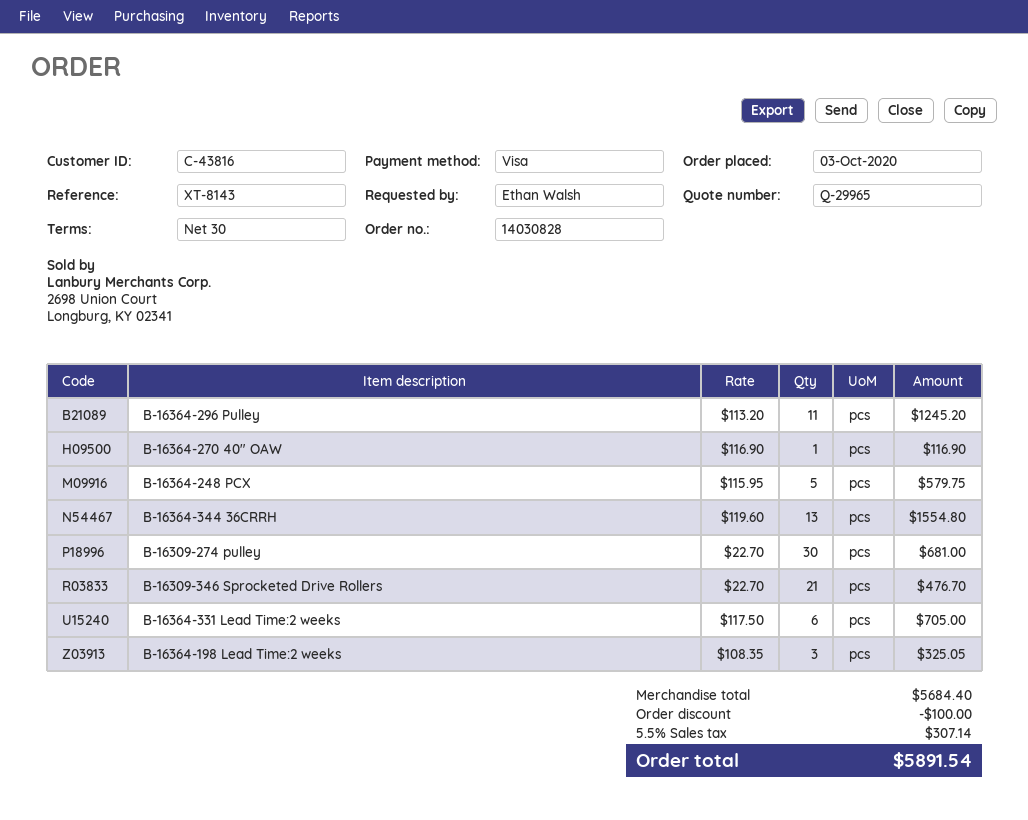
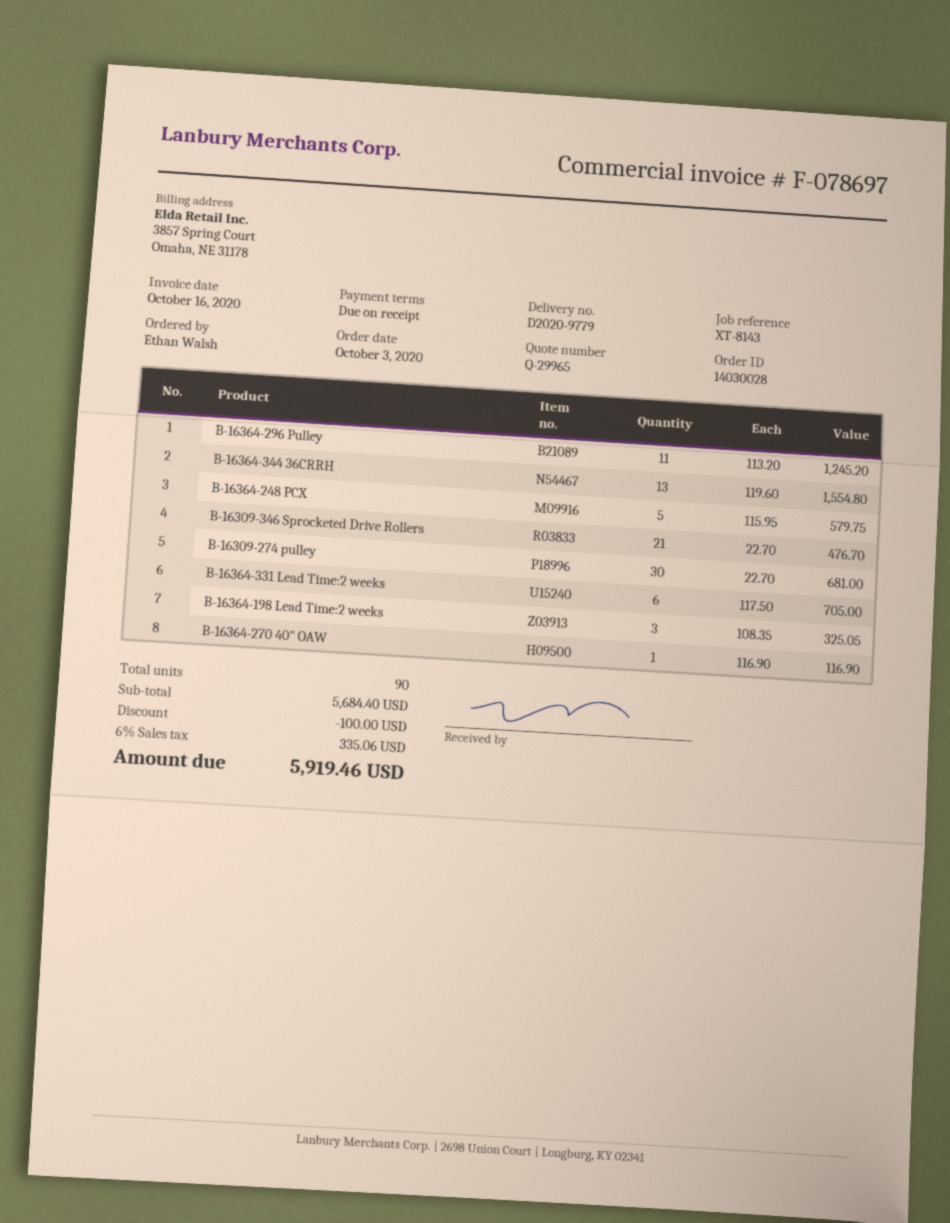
order number: 14030828 -> 14030028
payment terms: 30 days -> on receipt
tax: 5.5% = 307.14 -> 6% = 335.06
total: 5891.54 -> 5919.46

